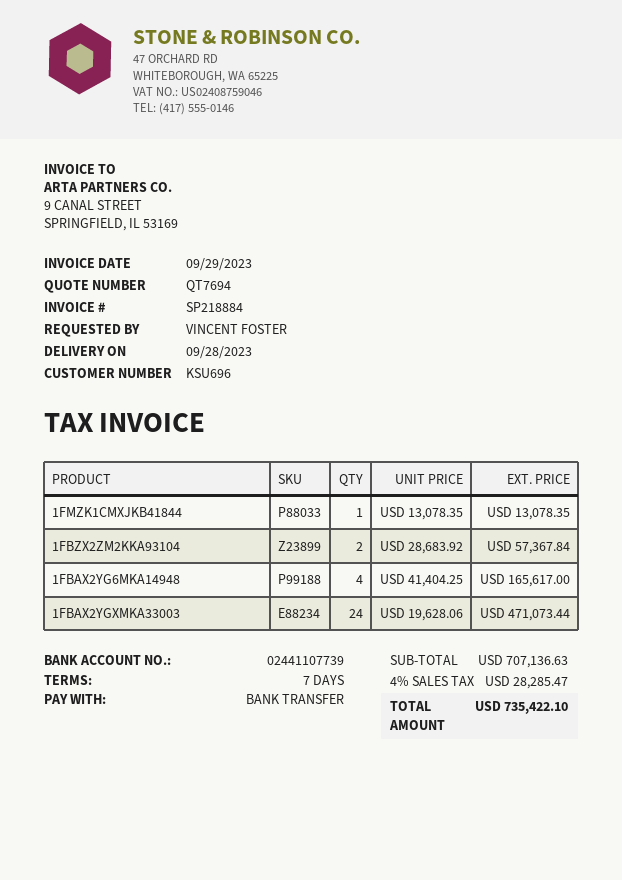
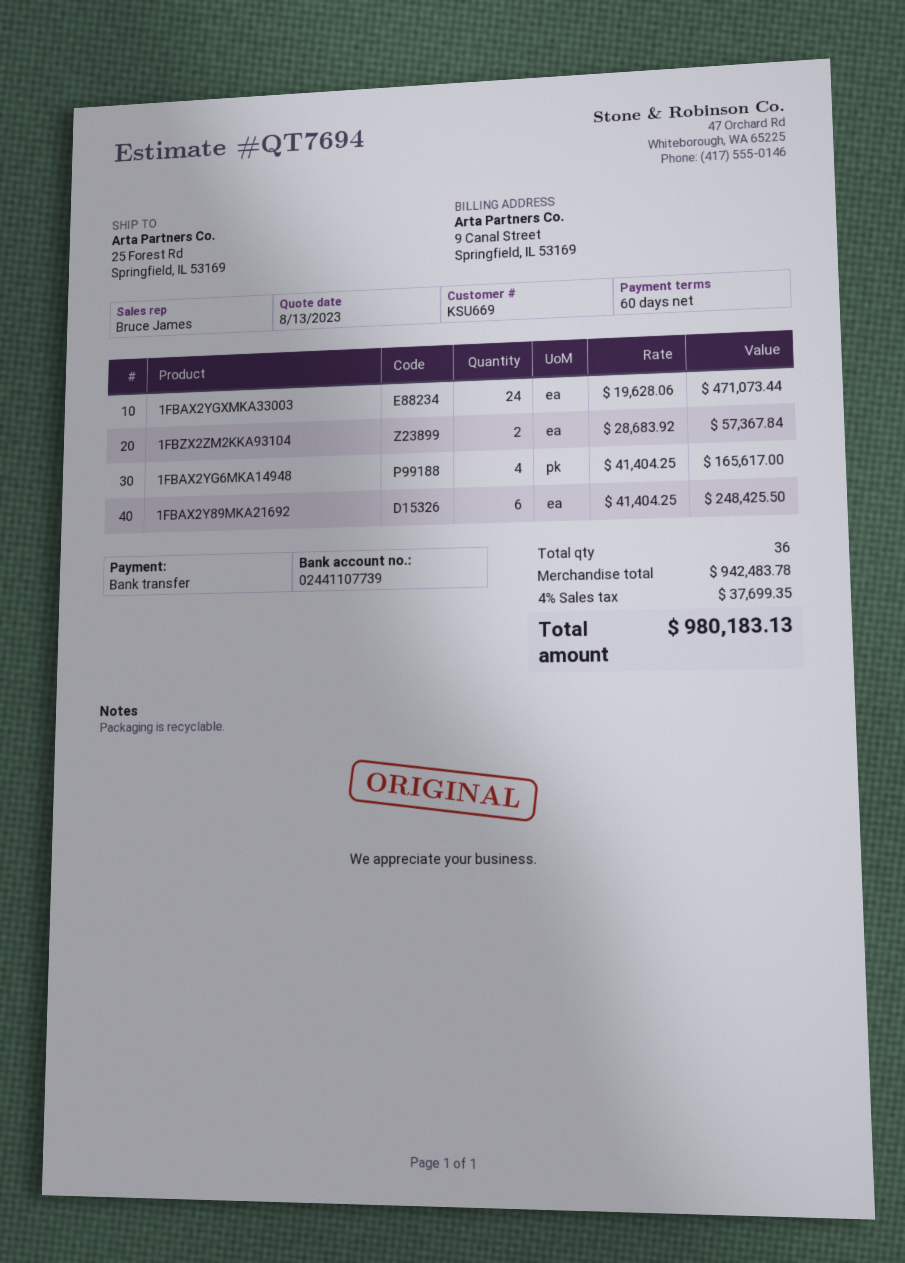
payment terms: 7 days -> 60 days
customer number: KSU696 -> KSU669
1FMZK1CMXJKB41844: 1 x 13078.35 = 13078.35 -> none
1FBAX2Y89MKA21692: none -> 6 x 41404.25 = 248425.50
subtotal: 707136.63 -> 942483.78
tax: 4% = 28285.47 -> 4% = 37699.35
total: 735422.10 -> 980183.13

